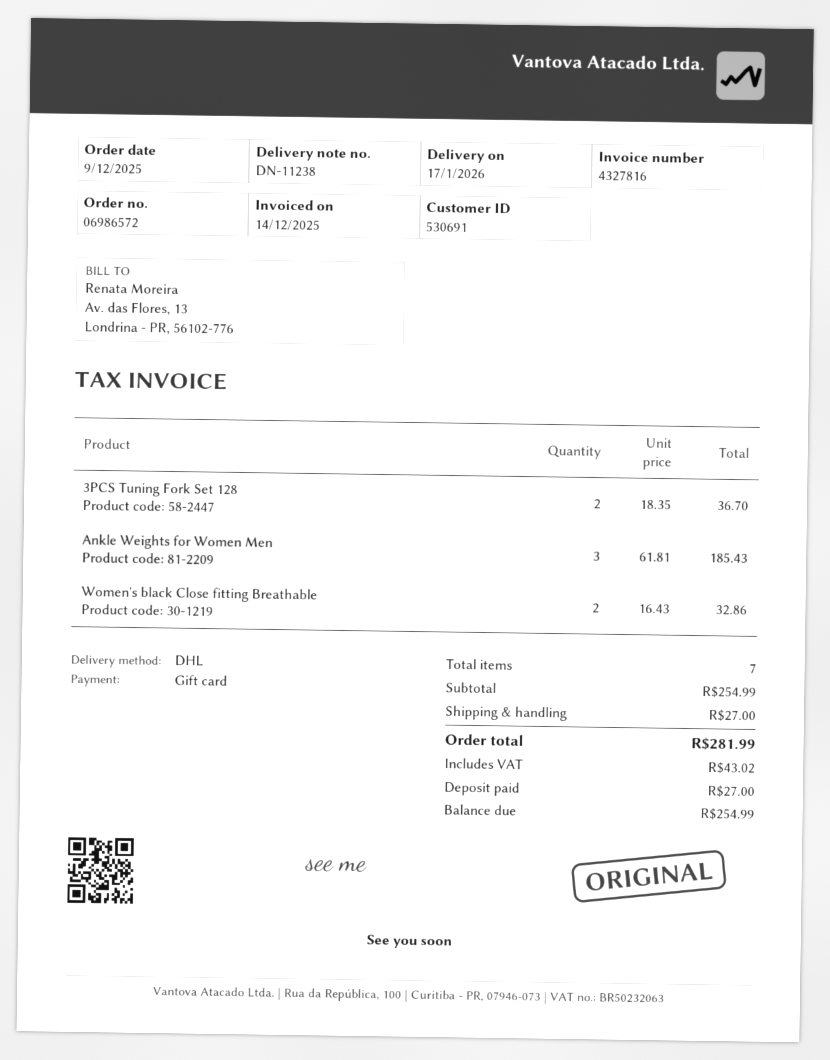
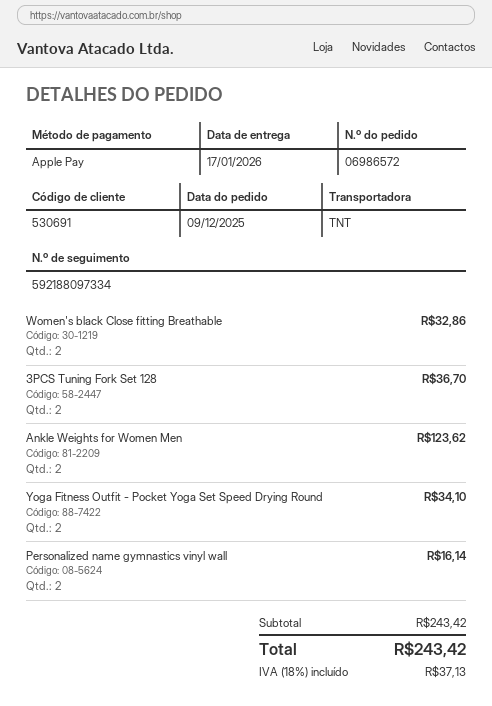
payment method: gift card -> Apple Pay
shipping method: DHL -> TNT
Ankle Weights for Women Men: 3 for 185.43 -> 2 for 123.62
Yoga Fitness Outfit - Pocket Yoga Set Speed Drying Round: none -> 2 for 34.10
Personalized name gymnastics vinyl wall: none -> 2 for 16.14
subtotal: 254.99 -> 243.42
shipping: 27.00 -> none
tax: 43.02 -> 37.13
total: 281.99 -> 243.42

